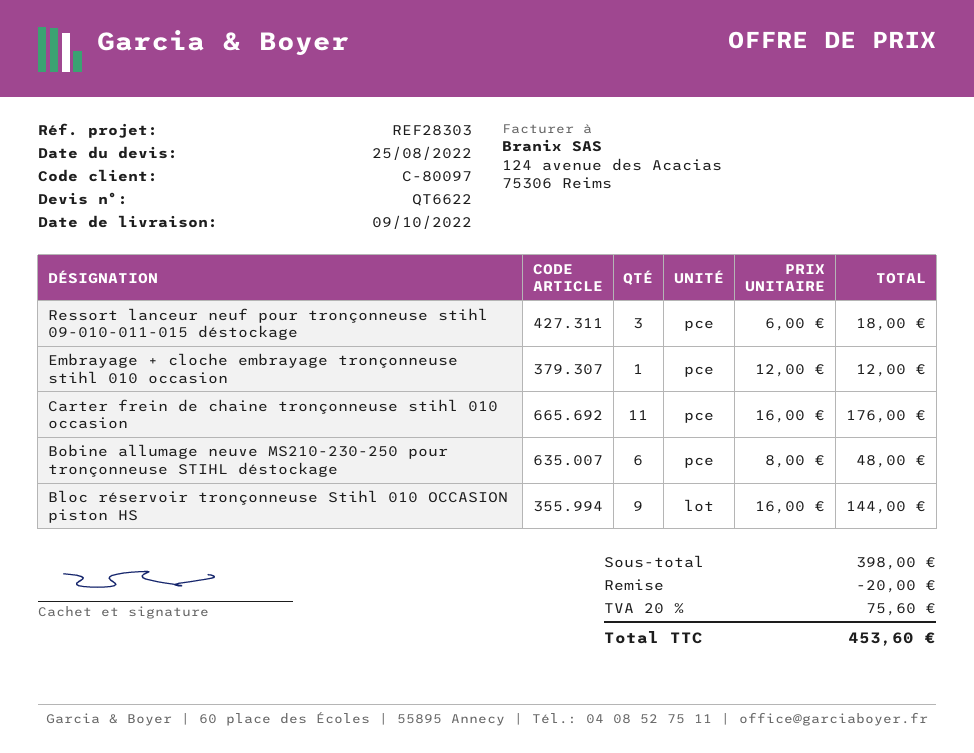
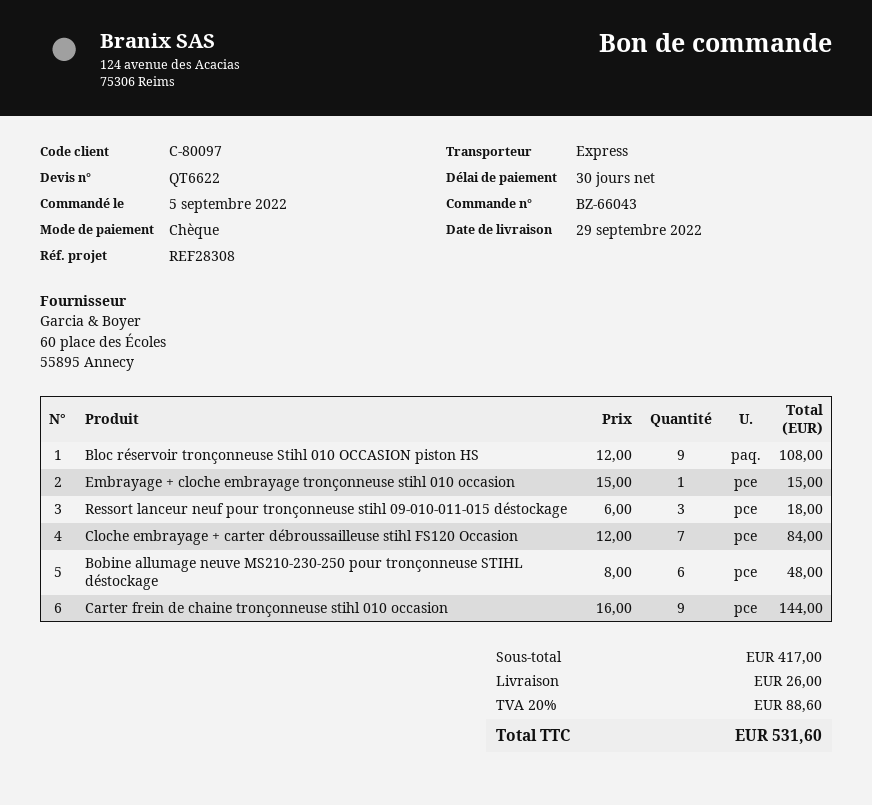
delivery date: 2022-10-09 -> 2022-09-29
reference: REF28303 -> REF28308
Embrayage + cloche embrayage tronçonneuse stihl 010 occasion: 1 x 12.00 = 12.00 -> 1 x 15.00 = 15.00
Carter frein de chaine tronçonneuse stihl 010 occasion: 11 x 16.00 = 176.00 -> 9 x 16.00 = 144.00
Bloc réservoir tronçonneuse Stihl 010 OCCASION piston HS: 9 x 16.00 = 144.00 -> 9 x 12.00 = 108.00
Cloche embrayage + carter débroussailleuse stihl FS120 Occasion: none -> 7 x 12.00 = 84.00
subtotal: 398.00 -> 417.00
discount: 20.00 -> none
shipping: none -> 26.00
tax: 20% = 75.60 -> 20% = 88.60
total: 453.60 -> 531.60

